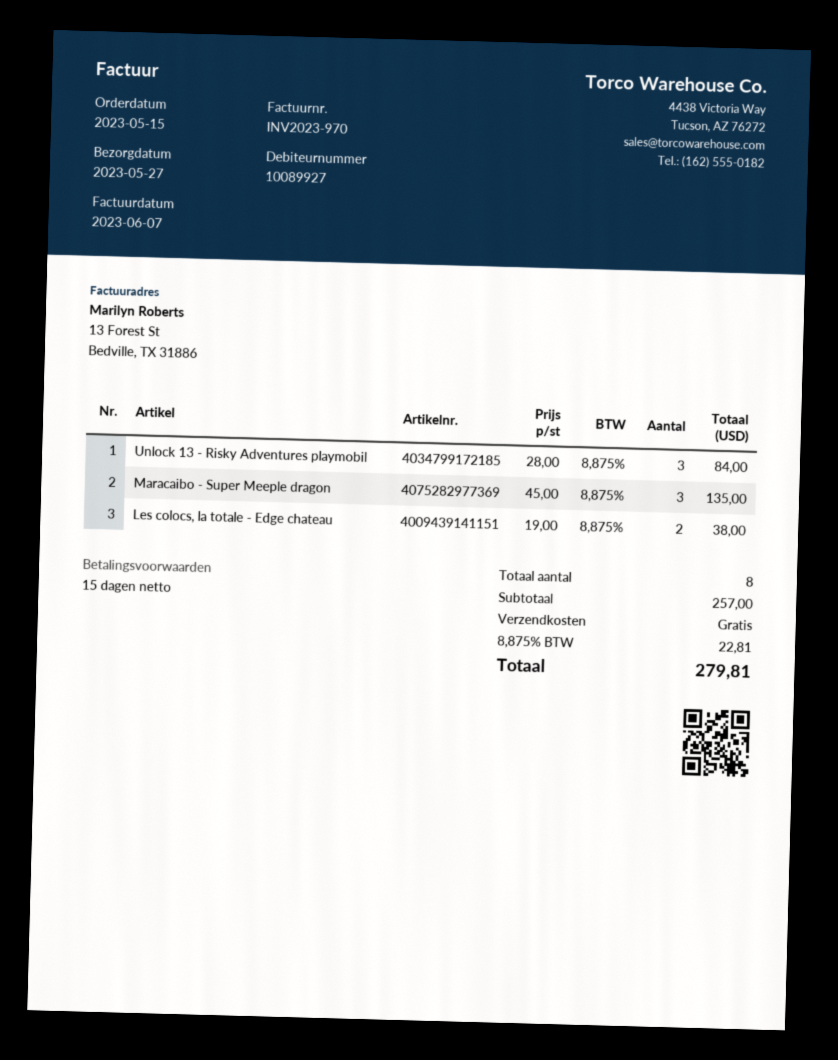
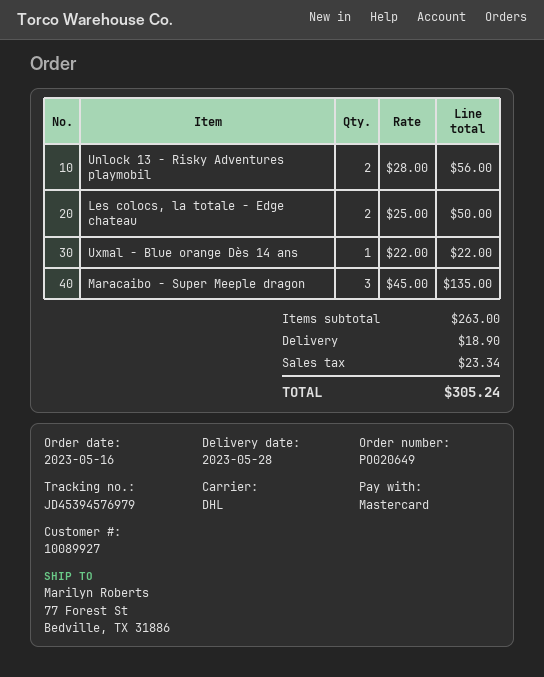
order date: 2023-05-15 -> 2023-05-16
delivery date: 2023-05-27 -> 2023-05-28
Unlock 13 - Risky Adventures playmobil: 3 x 28.00 = 84.00 -> 2 x 28.00 = 56.00
Les colocs, la totale - Edge chateau: 2 x 19.00 = 38.00 -> 2 x 25.00 = 50.00
Uxmal - Blue orange Dès 14 ans: none -> 1 x 22.00 = 22.00
subtotal: 257.00 -> 263.00
shipping: 0.00 -> 18.90
tax: 22.81 -> 23.34
total: 279.81 -> 305.24

